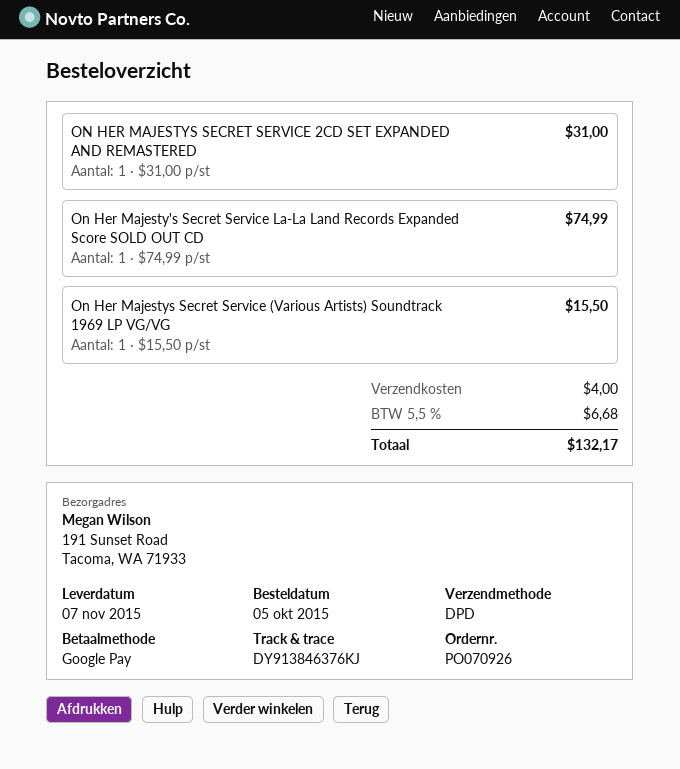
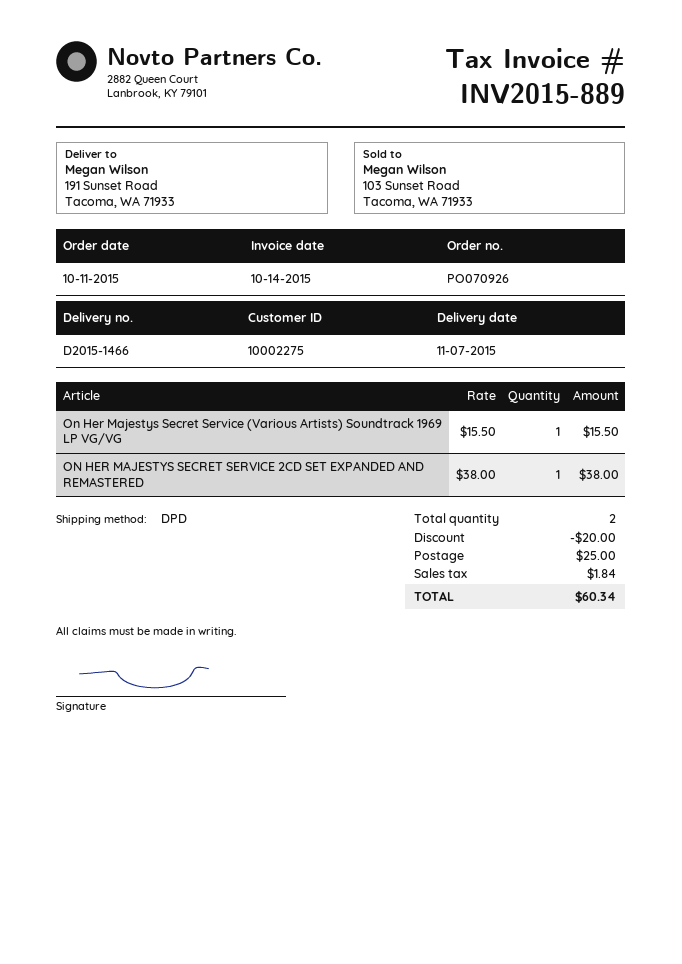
order date: 2015-10-05 -> 2015-10-11
ON HER MAJESTYS SECRET SERVICE 2CD SET EXPANDED AND REMASTERED: 1 x 31.00 = 31.00 -> 1 x 38.00 = 38.00
On Her Majesty's Secret Service La-La Land Records Expanded Score SOLD OUT CD: 1 x 74.99 = 74.99 -> none
discount: none -> 20.00
shipping: 4.00 -> 25.00
tax: 6.68 -> 1.84
total: 132.17 -> 60.34

